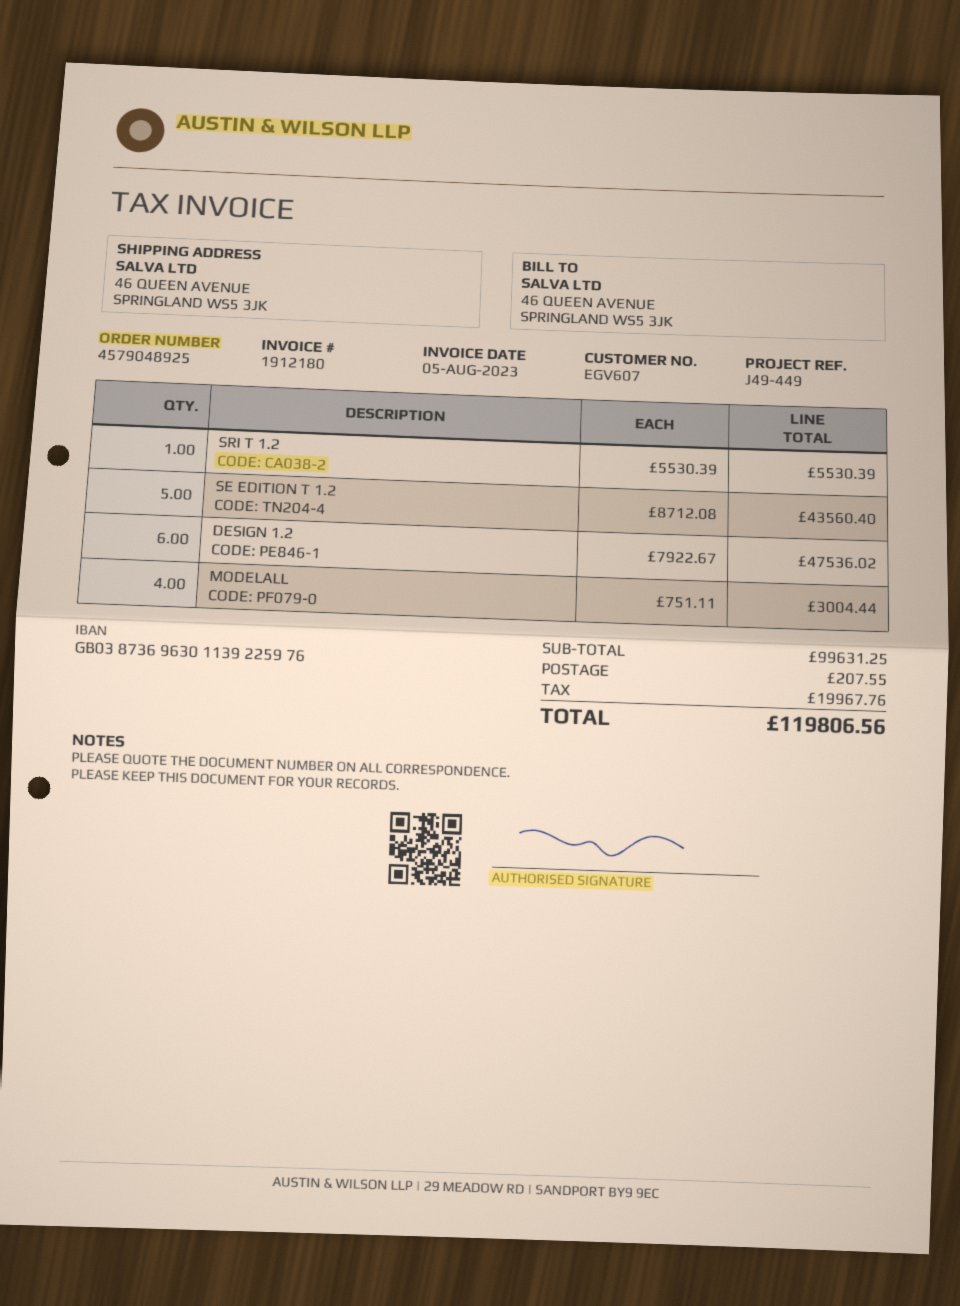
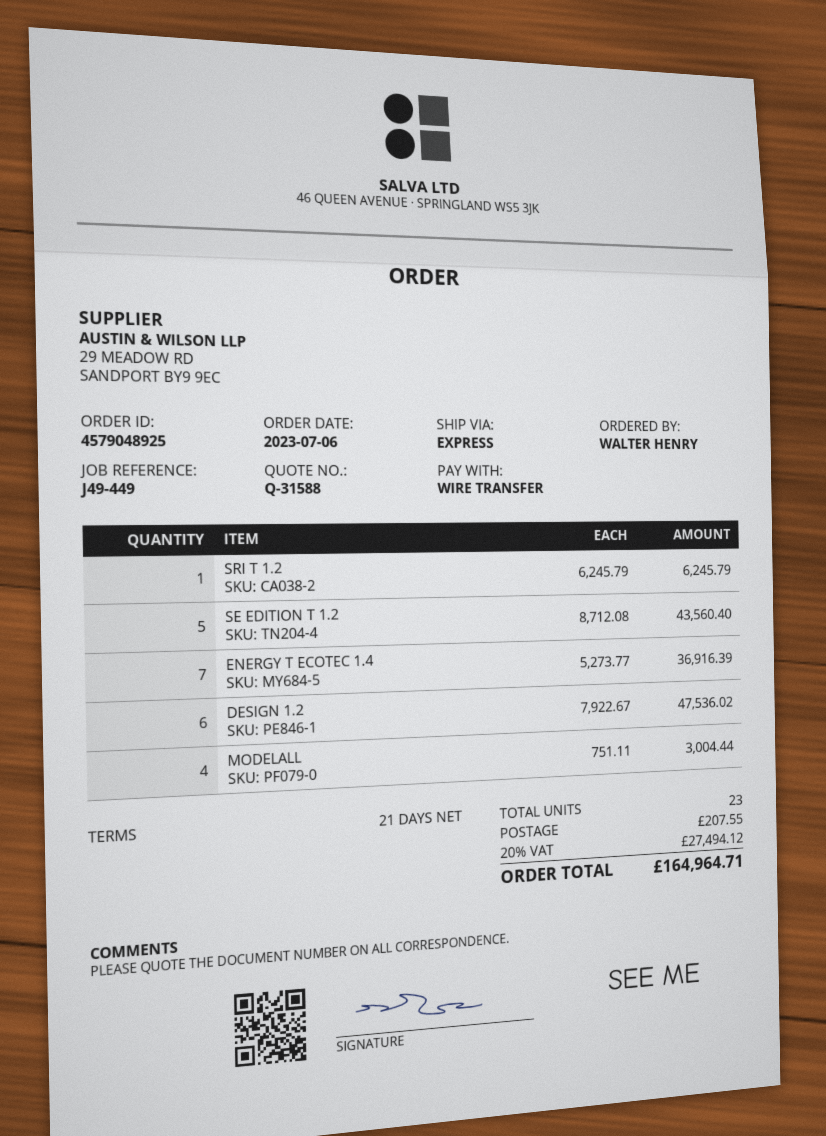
SRI T 1.2: 1 x 5530.39 = 5530.39 -> 1 x 6245.79 = 6245.79
ENERGY T ECOTEC 1.4: none -> 7 x 5273.77 = 36916.39
tax: 19967.76 -> 27494.12
total: 119806.56 -> 164964.71

